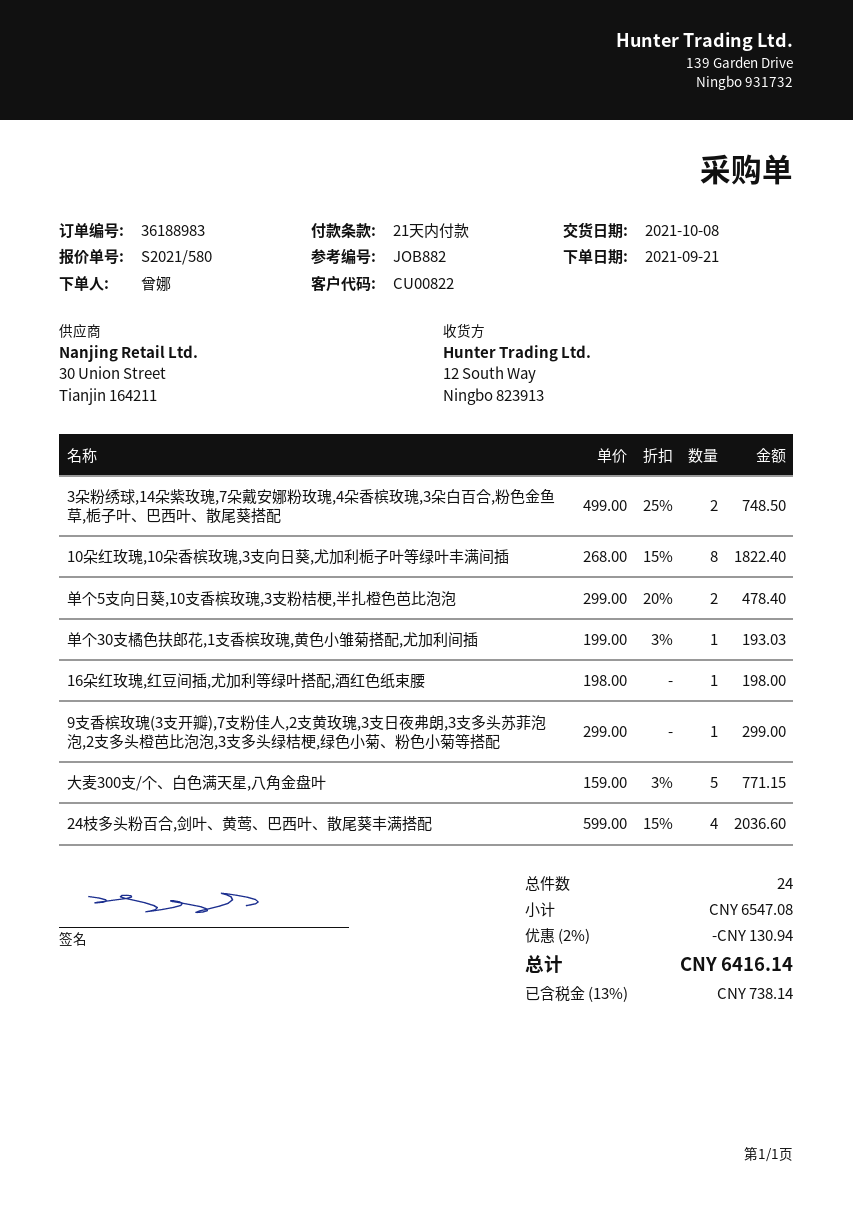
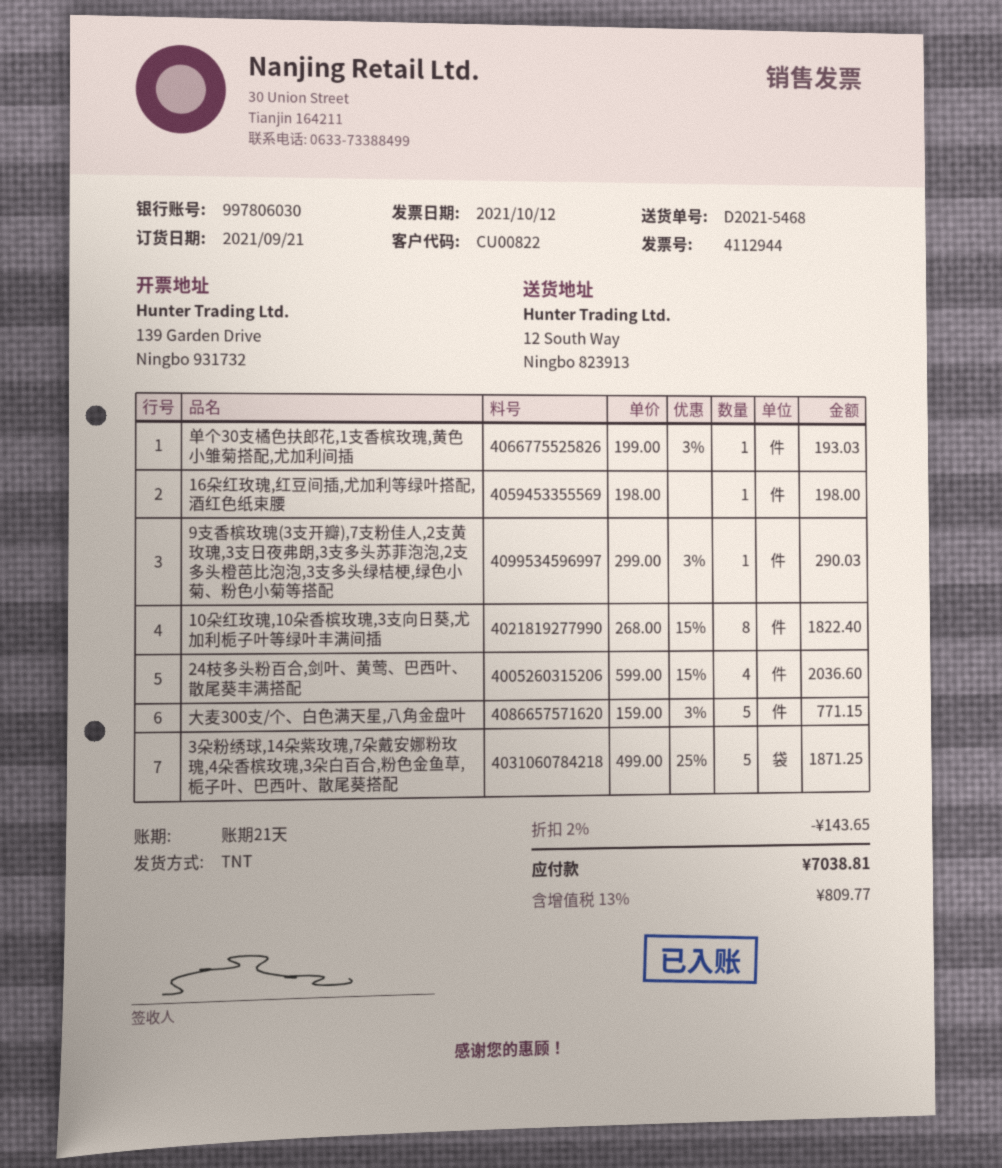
3朵粉绣球,14朵紫玫瑰,7朵戴安娜粉玫瑰,4朵香槟玫瑰,3朵白百合,粉色金鱼草,栀子叶、巴西叶、散尾葵搭配: 2 x 499.00 - 25% = 748.50 -> 5 x 499.00 - 25% = 1871.25
单个5支向日葵,10支香槟玫瑰,3支粉桔梗,半扎橙色芭比泡泡: 2 x 299.00 - 20% = 478.40 -> none
9支香槟玫瑰(3支开瓣),7支粉佳人,2支黄玫瑰,3支日夜弗朗,3支多头苏菲泡泡,2支多头橙芭比泡泡,3支多头绿桔梗,绿色小菊、粉色小菊等搭配: 1 x 299.00 = 299.00 -> 1 x 299.00 - 3% = 290.03
discount: 2% = 130.94 -> 2% = 143.65
tax: 13% = 738.14 -> 13% = 809.77
total: 6416.14 -> 7038.81

